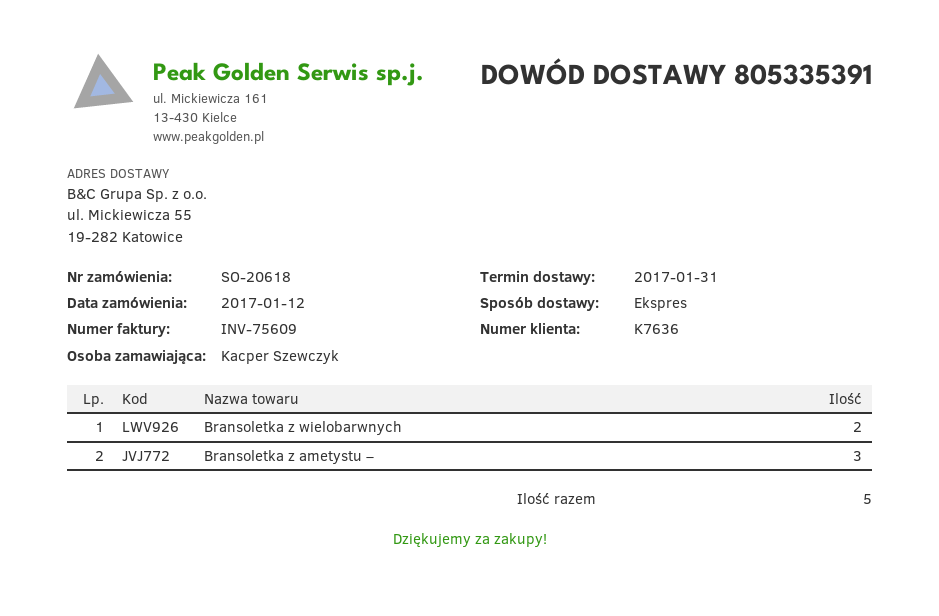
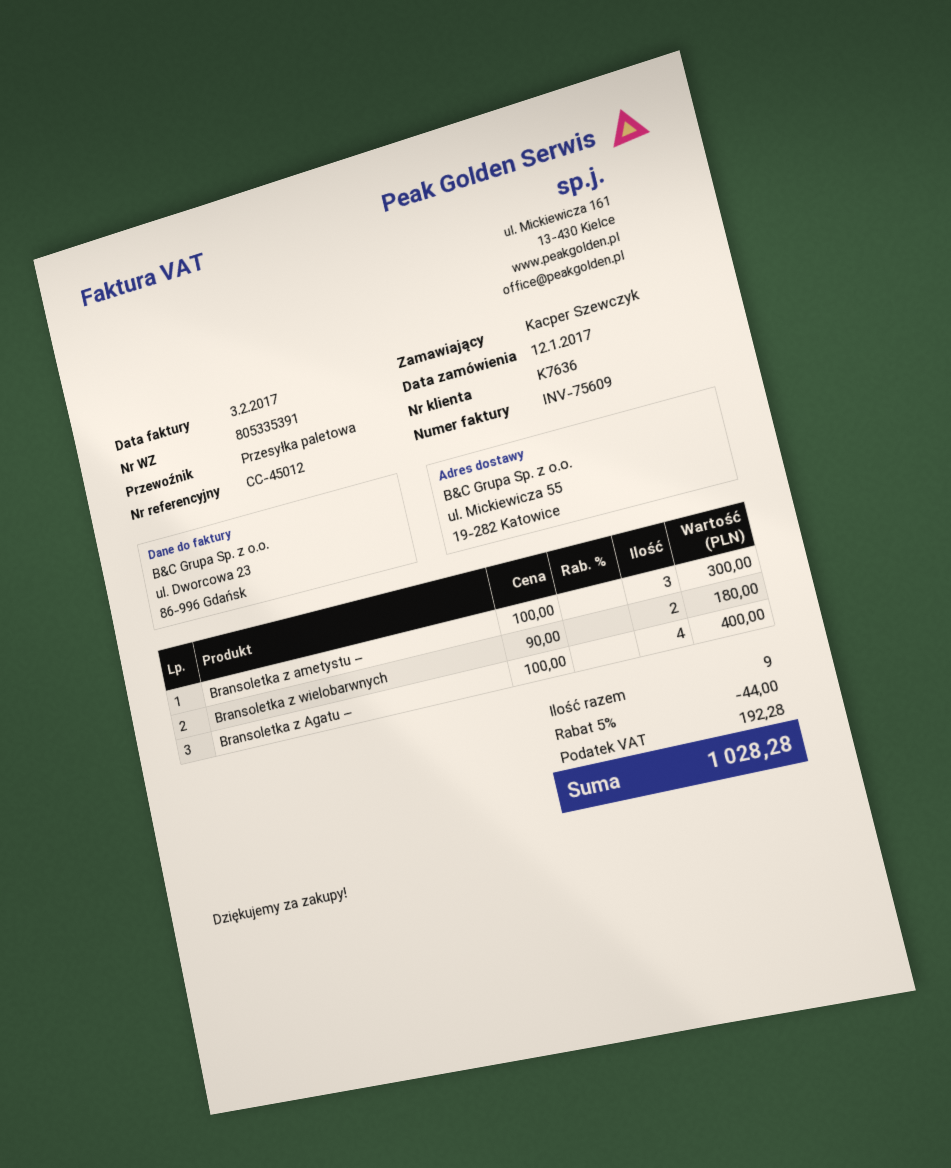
shipping method: express -> pallet freight
Bransoletka z Agatu –: none -> 4
total quantity: 5 -> 9

